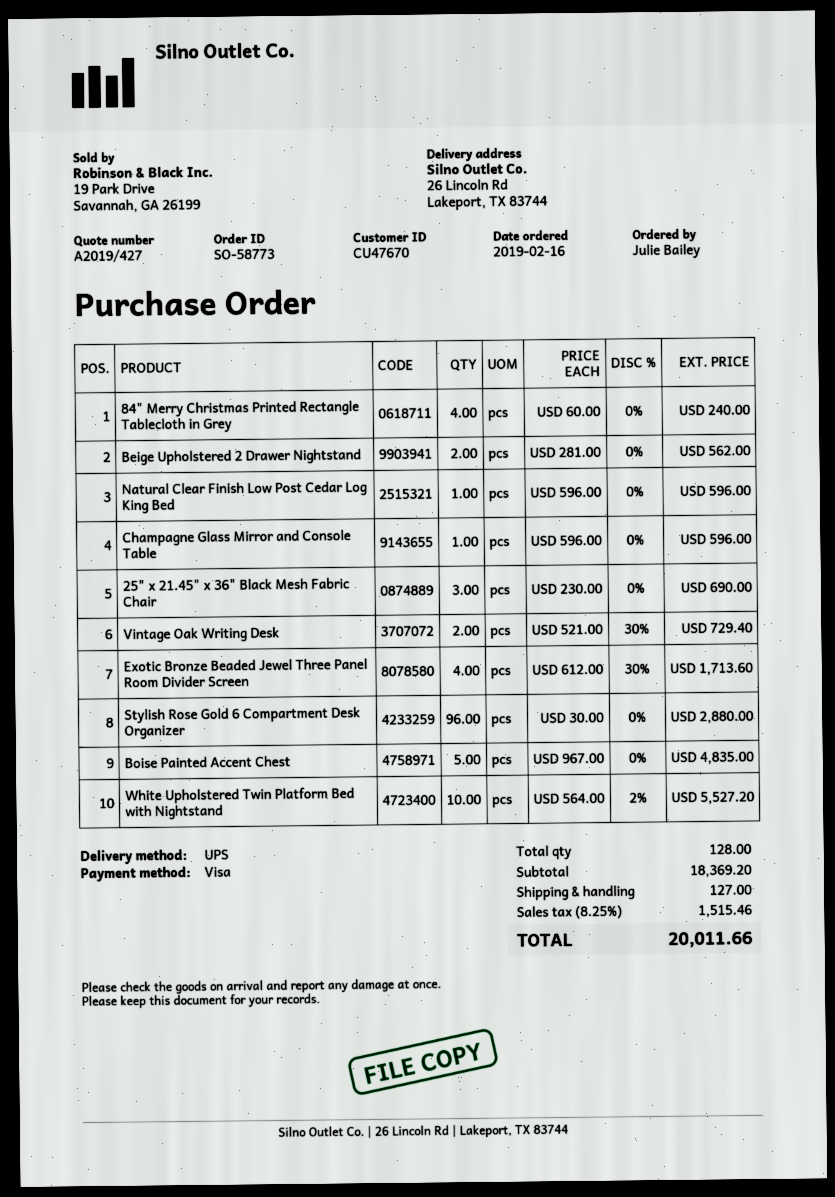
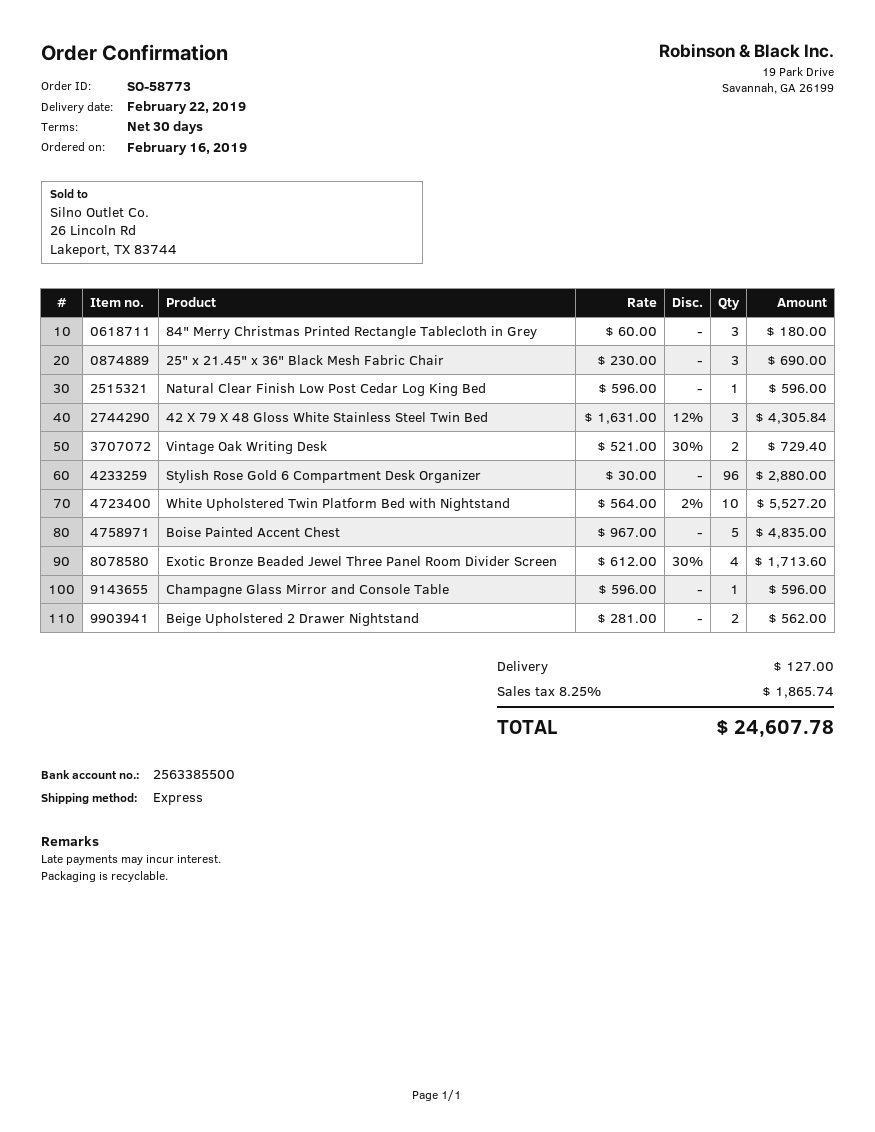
shipping method: UPS -> express
84" Merry Christmas Printed Rectangle Tablecloth in Grey: 4 x 60.00 = 240.00 -> 3 x 60.00 = 180.00
42 X 79 X 48 Gloss White Stainless Steel Twin Bed: none -> 3 x 1631.00 - 12% = 4305.84
tax: 8.25% = 1515.46 -> 8.25% = 1865.74
total: 20011.66 -> 24607.78

